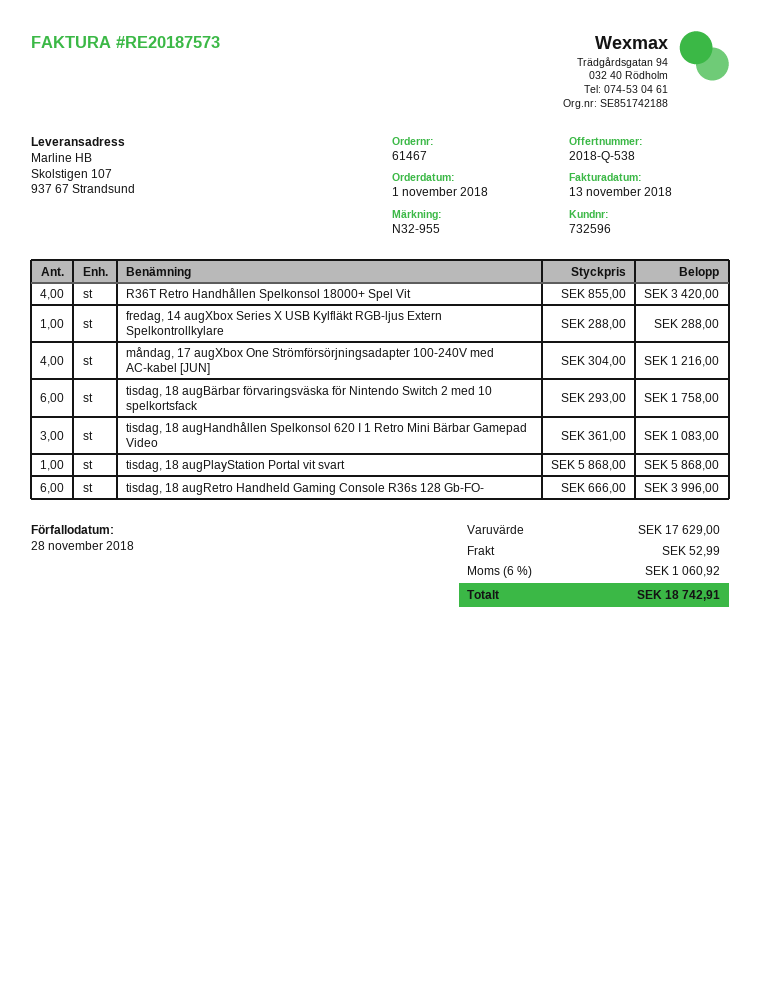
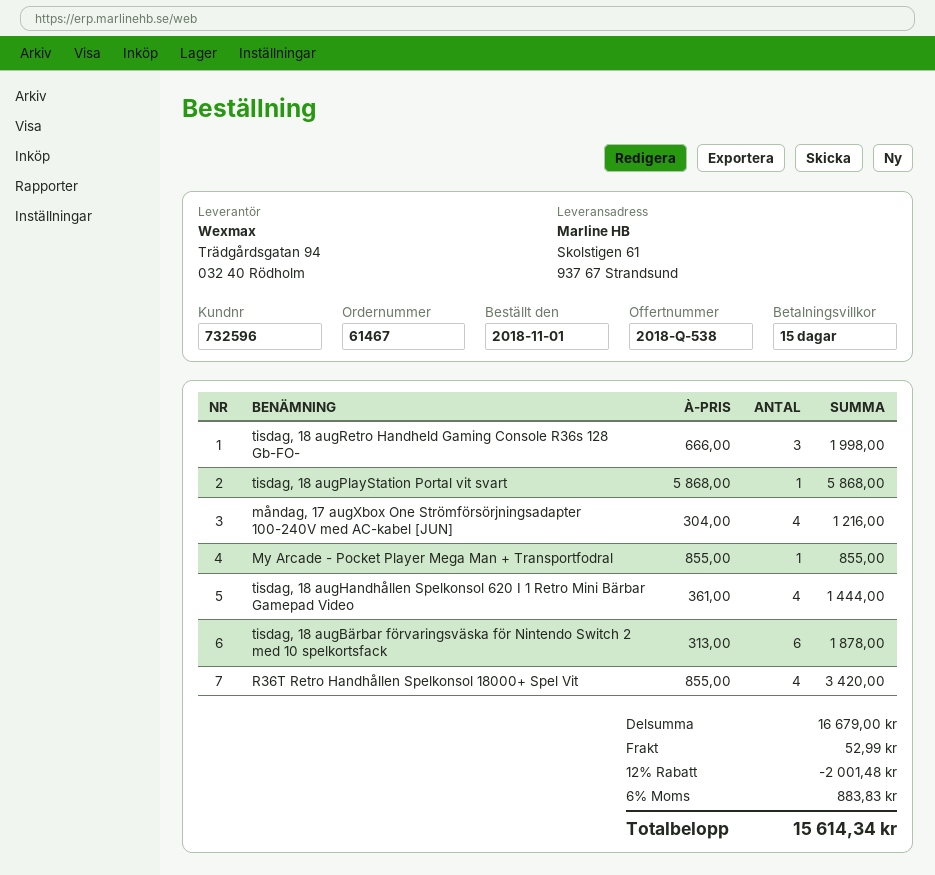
ship to: Skolstigen 107, 937 67 Strandsund -> Skolstigen 61, 937 67 Strandsund
fredag, 14 augXbox Series X USB Kylfläkt RGB-ljus Extern Spelkontrollkylare: 1 x 288.00 = 288.00 -> none
tisdag, 18 augBärbar förvaringsväska för Nintendo Switch 2 med 10 spelkortsfack: 6 x 293.00 = 1758.00 -> 6 x 313.00 = 1878.00
tisdag, 18 augHandhållen Spelkonsol 620 I 1 Retro Mini Bärbar Gamepad Video: 3 x 361.00 = 1083.00 -> 4 x 361.00 = 1444.00
tisdag, 18 augRetro Handheld Gaming Console R36s 128 Gb-FO-: 6 x 666.00 = 3996.00 -> 3 x 666.00 = 1998.00
My Arcade - Pocket Player Mega Man + Transportfodral: none -> 1 x 855.00 = 855.00
subtotal: 17629.00 -> 16679.00
discount: none -> 12% = 2001.48
tax: 6% = 1060.92 -> 6% = 883.83
total: 18742.91 -> 15614.34

